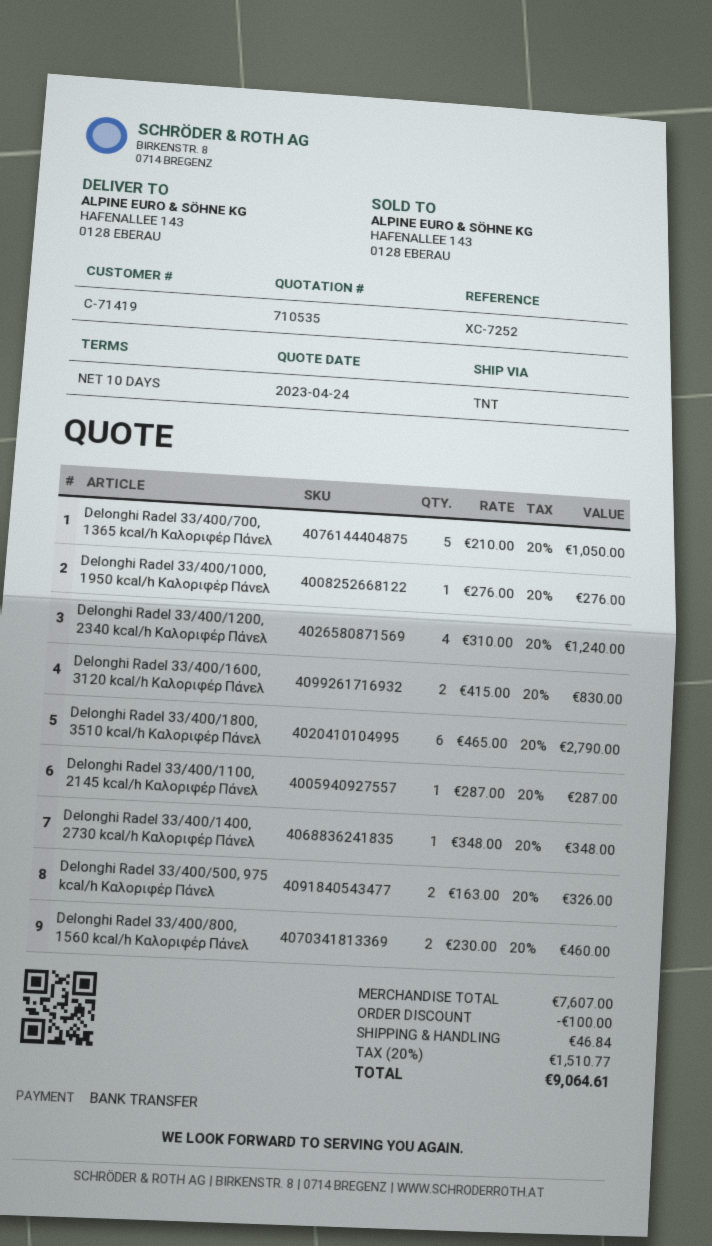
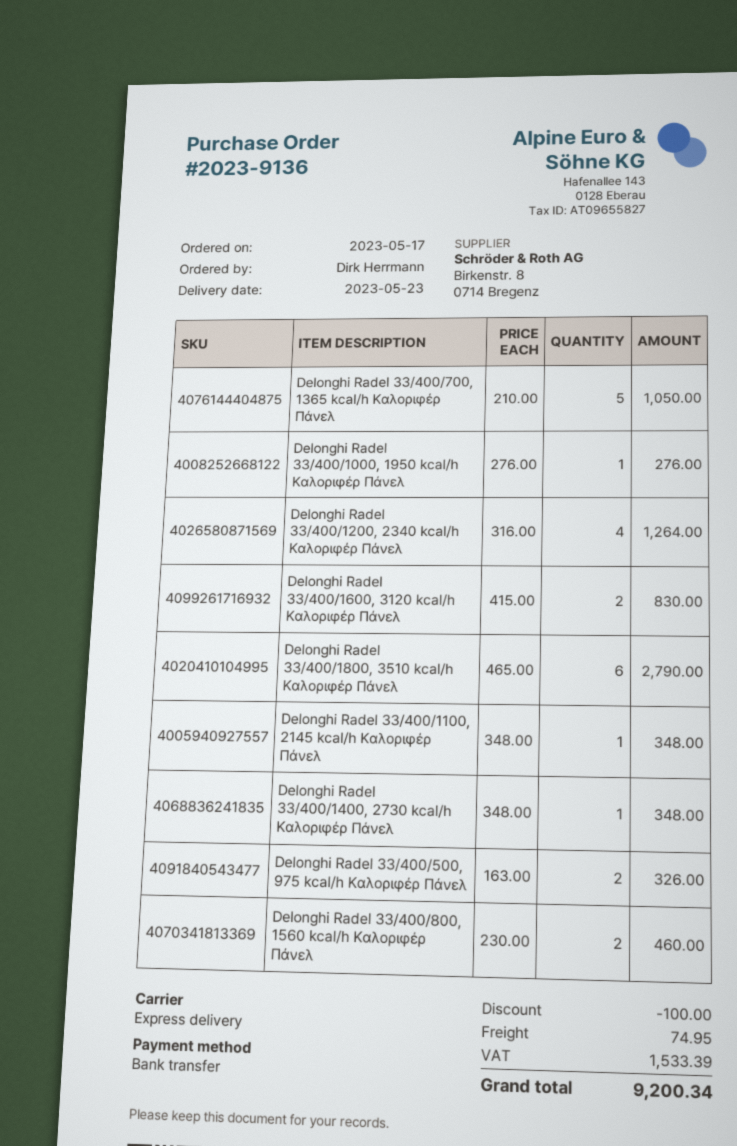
shipping method: TNT -> express
Delonghi Radel 33/400/1200, 2340 kcal/h Καλοριφέρ Πάνελ: 4 x 310.00 = 1240.00 -> 4 x 316.00 = 1264.00
Delonghi Radel 33/400/1100, 2145 kcal/h Καλοριφέρ Πάνελ: 1 x 287.00 = 287.00 -> 1 x 348.00 = 348.00
shipping: 46.84 -> 74.95
tax: 1510.77 -> 1533.39
total: 9064.61 -> 9200.34

